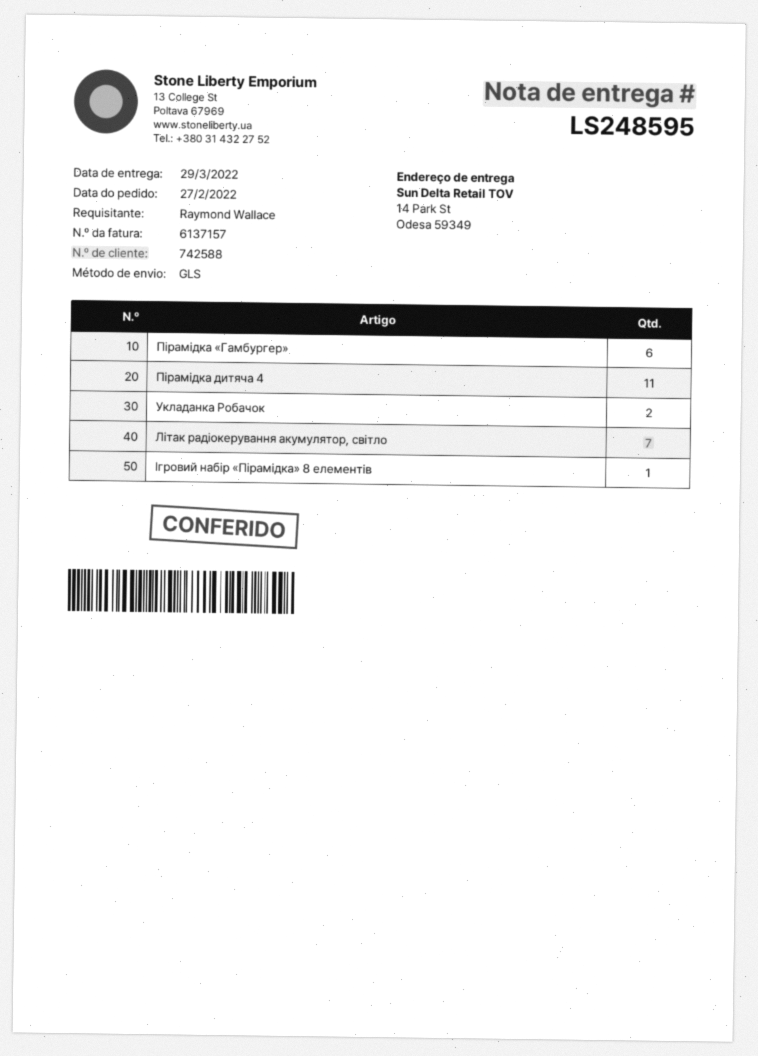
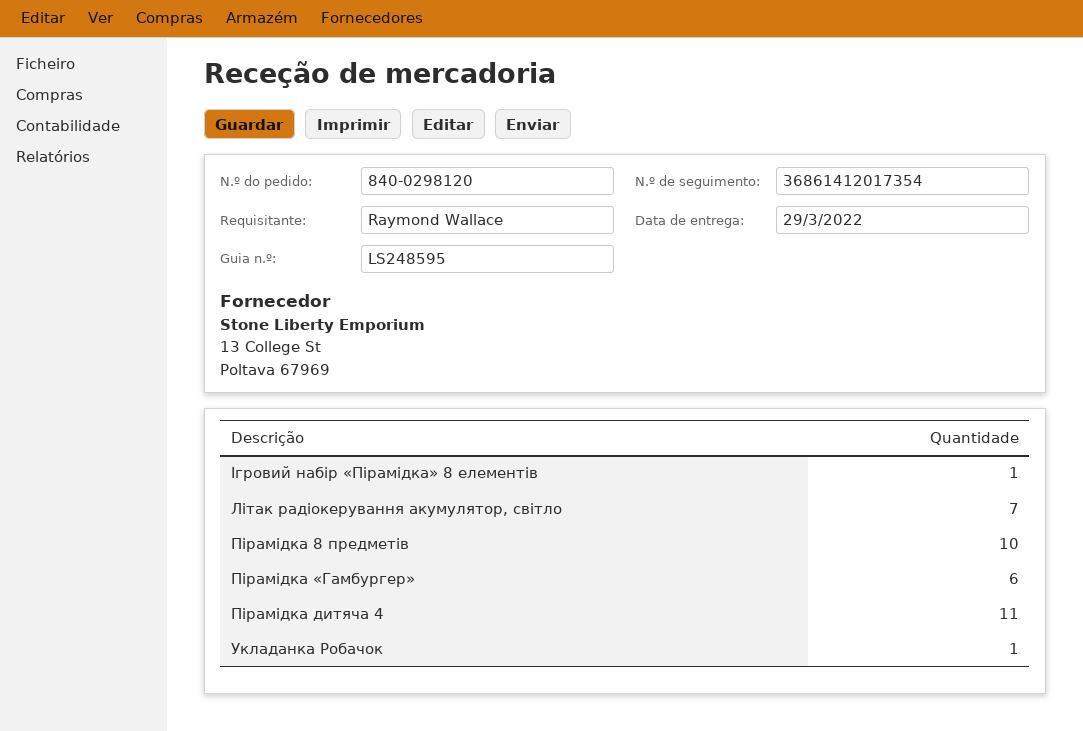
Укладанка Робачок: 2 -> 1
Пірамідка 8 предметів: none -> 10

